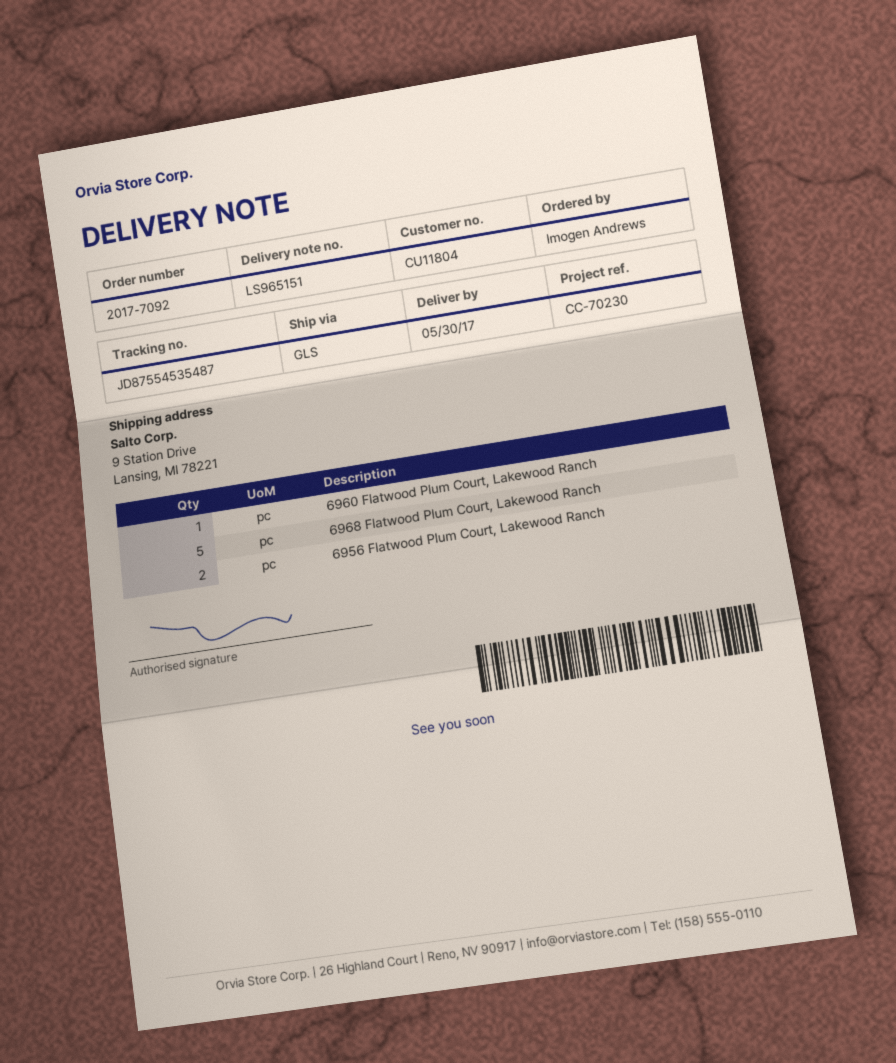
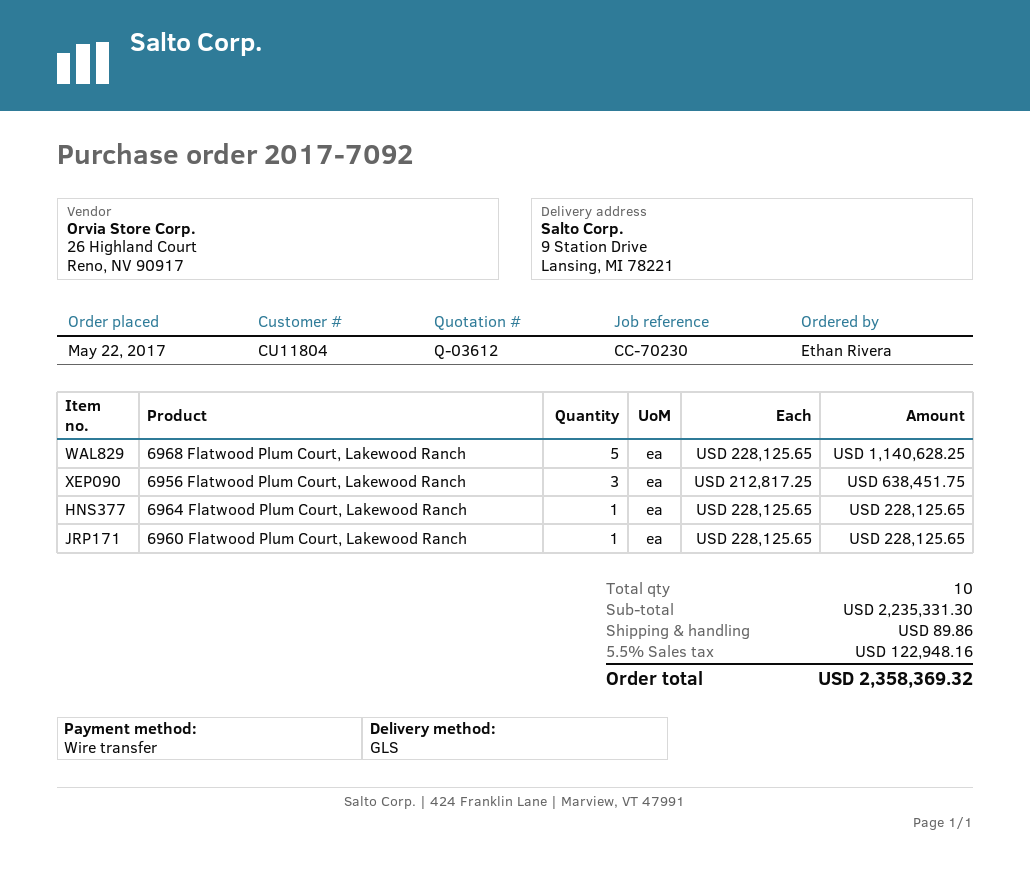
ordered by: Imogen Andrews -> Ethan Rivera
6956 Flatwood Plum Court, Lakewood Ranch: 2 -> 3
6964 Flatwood Plum Court, Lakewood Ranch: none -> 1

